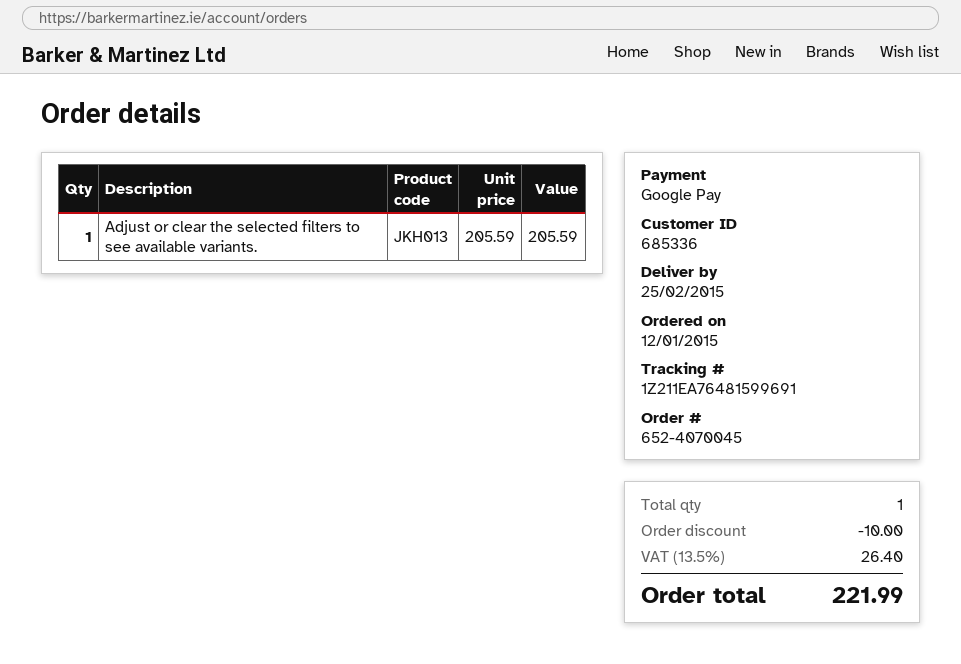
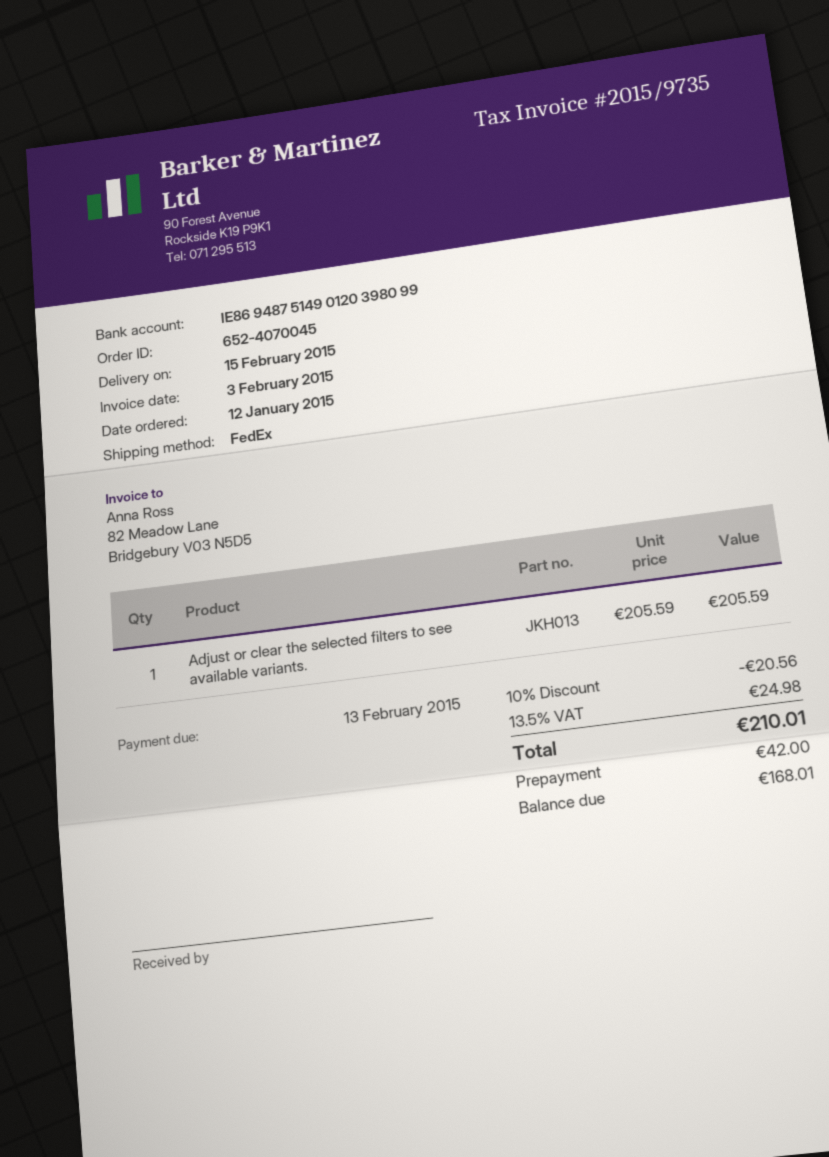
delivery date: 2015-02-25 -> 2015-02-15
discount: 10.00 -> 20.56
tax: 13.5% = 26.40 -> 13.5% = 24.98
total: 221.99 -> 210.01

